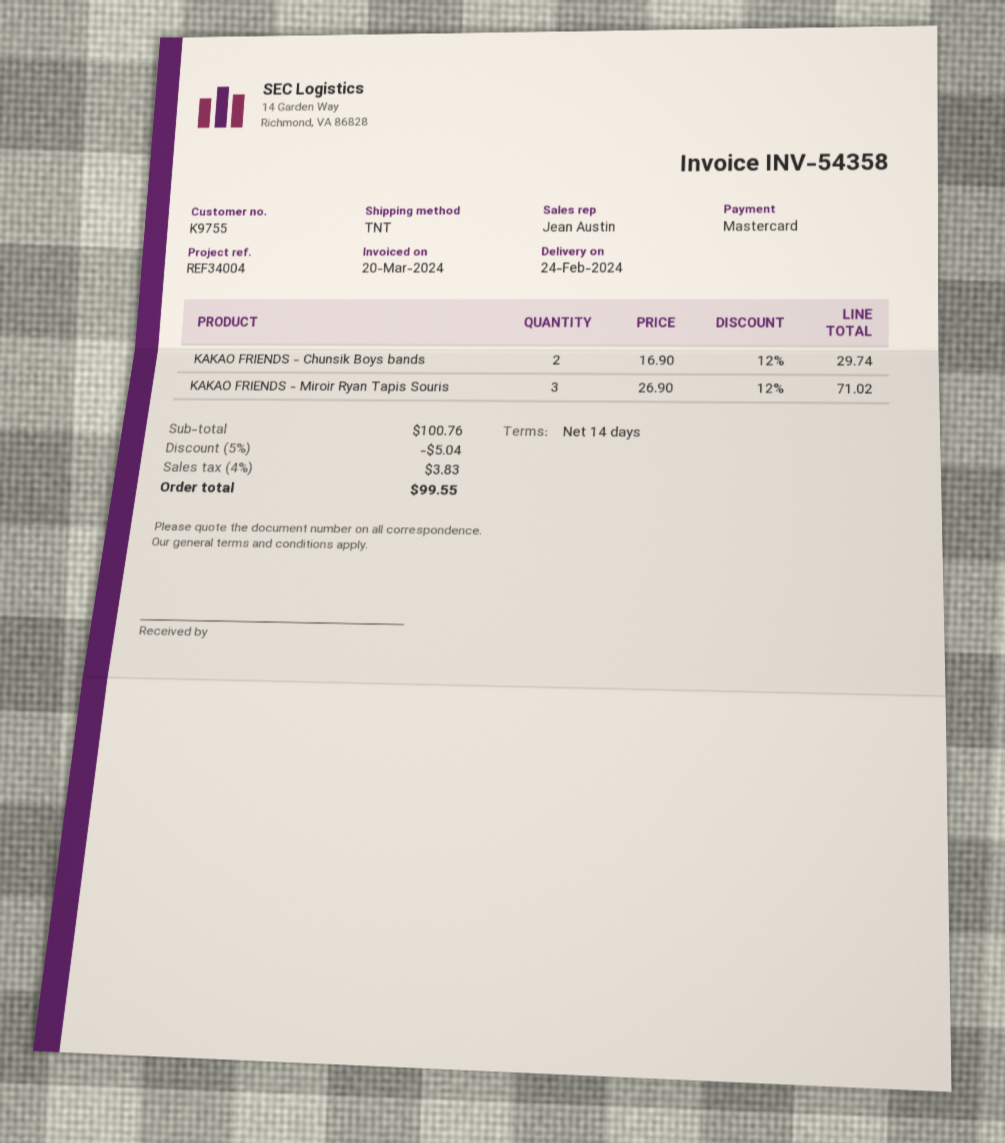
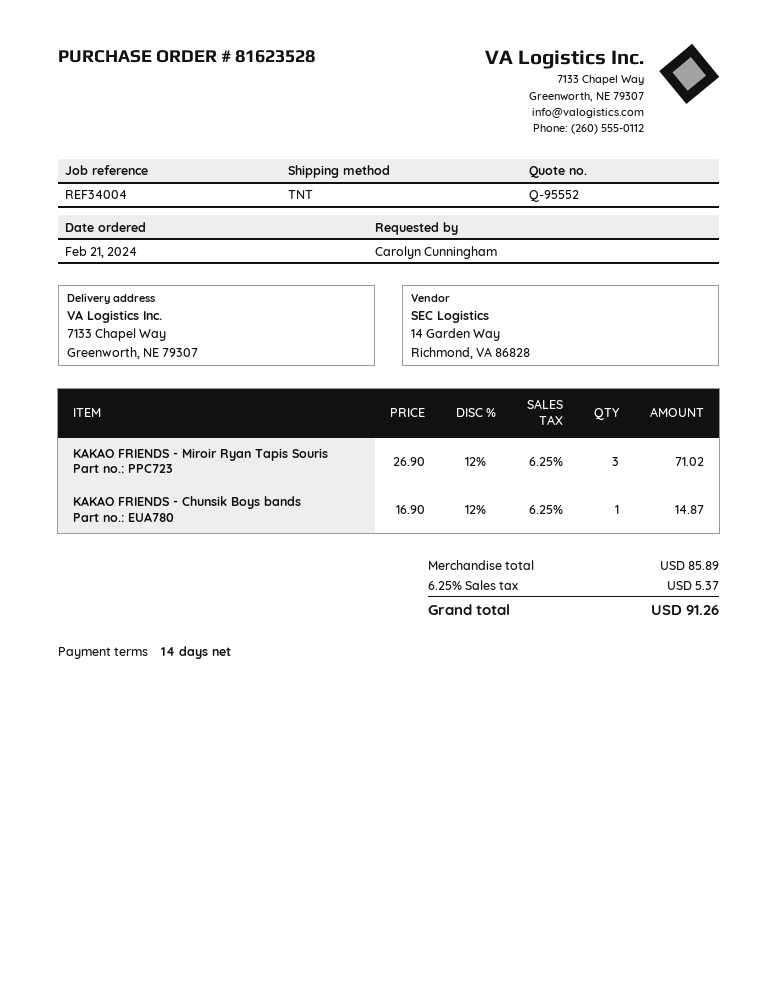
KAKAO FRIENDS - Chunsik Boys bands: 2 x 16.90 - 12% = 29.74 -> 1 x 16.90 - 12% = 14.87
subtotal: 100.76 -> 85.89
discount: 5% = 5.04 -> none
tax: 4% = 3.83 -> 6.25% = 5.37
total: 99.55 -> 91.26

